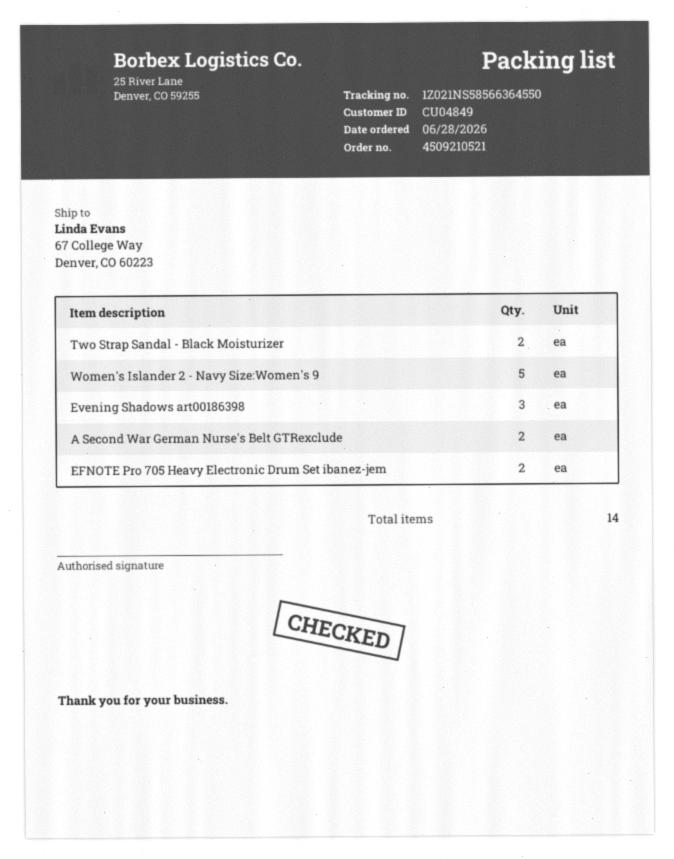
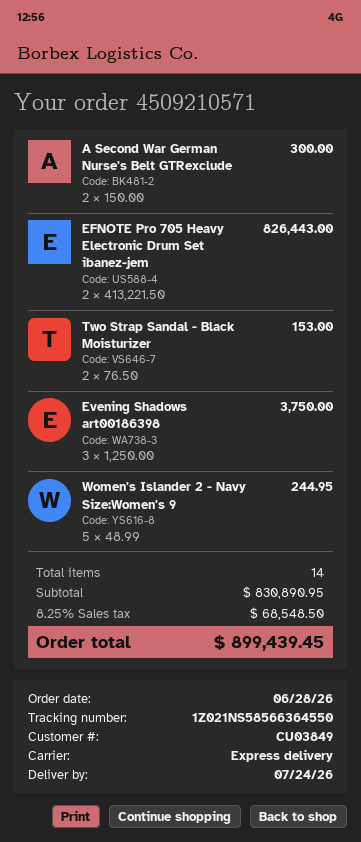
order number: 4509210521 -> 4509210571
customer number: CU04849 -> CU03849

